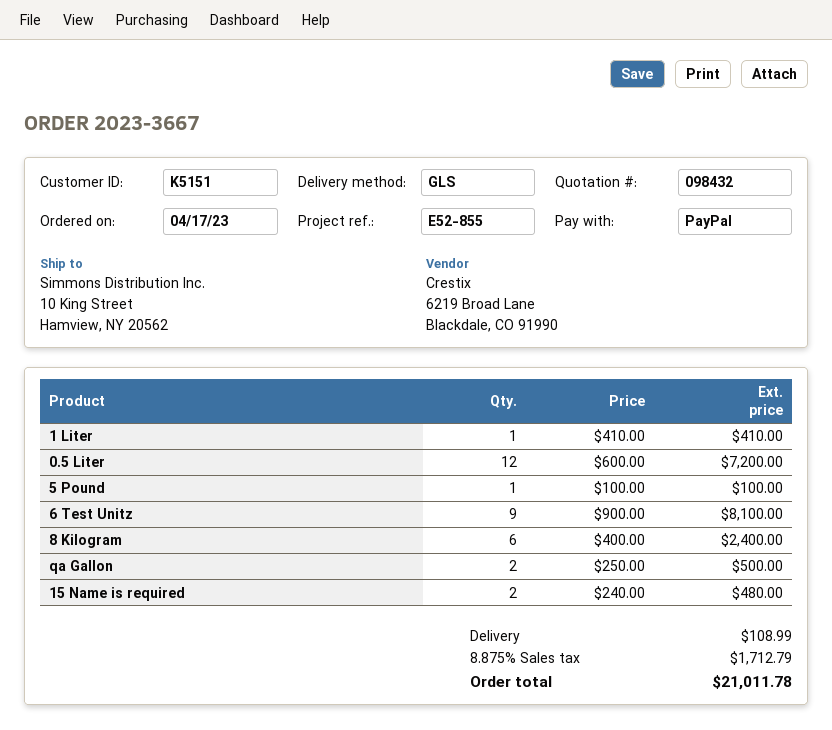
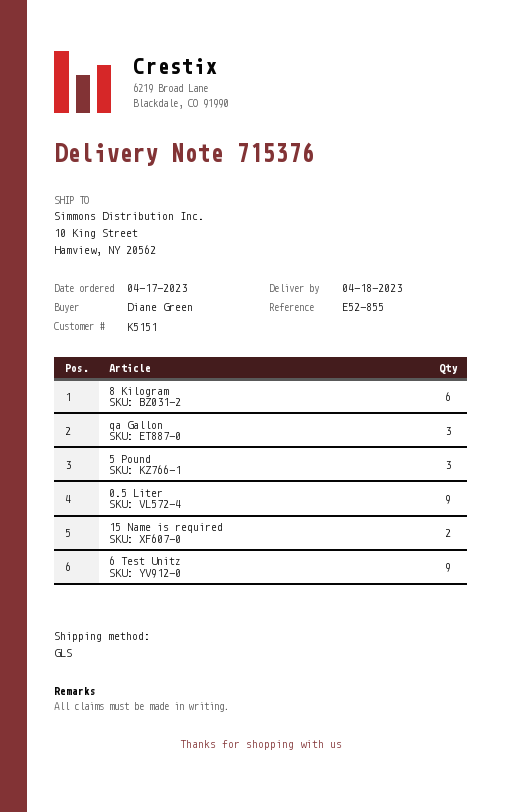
1 Liter: 1 -> none
0.5 Liter: 12 -> 9
5 Pound: 1 -> 3
qa Gallon: 2 -> 3

